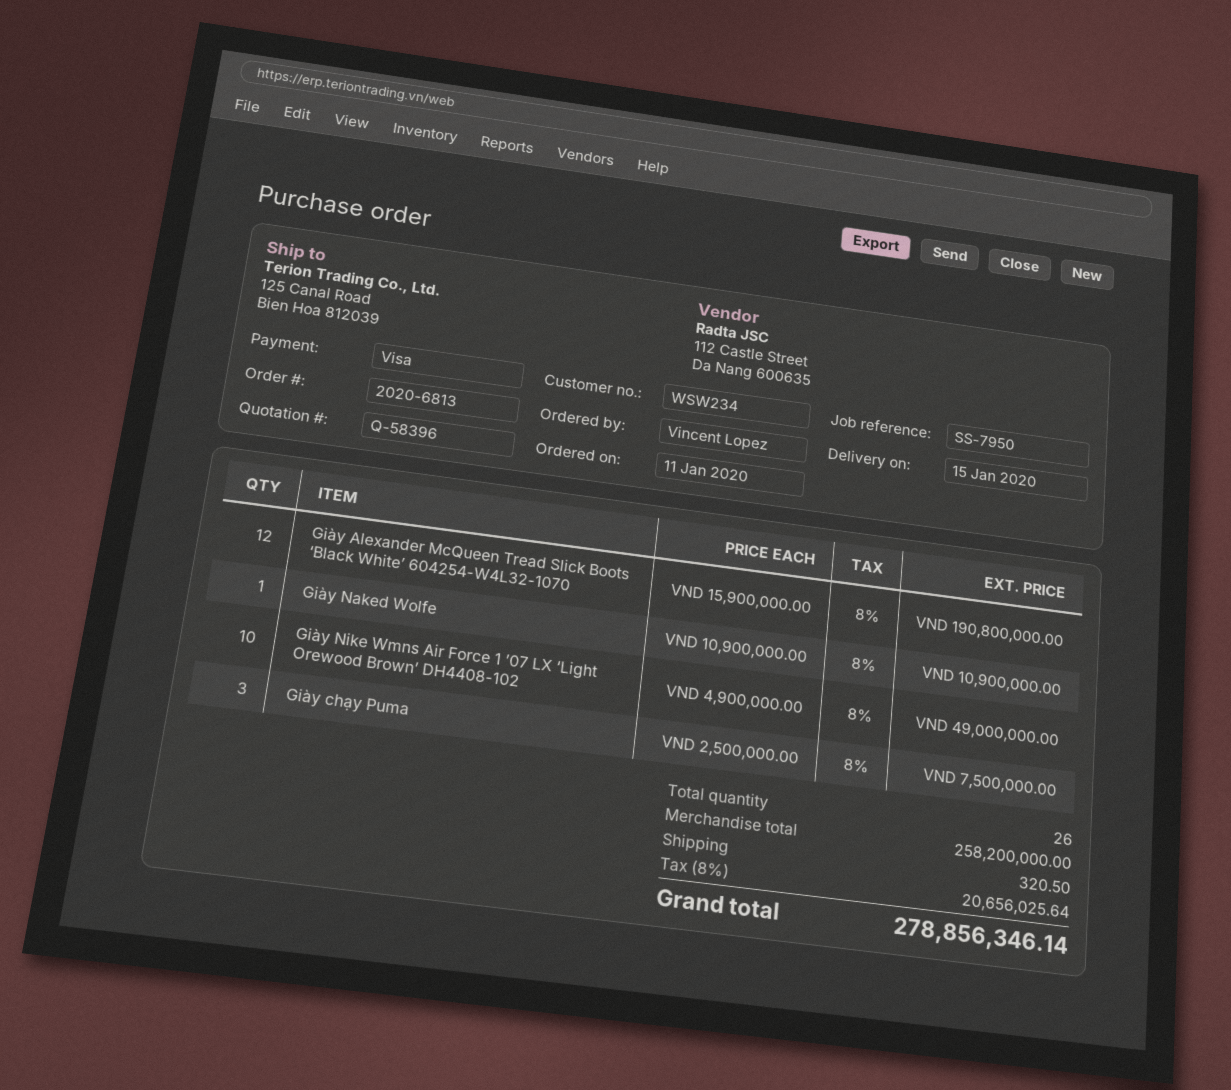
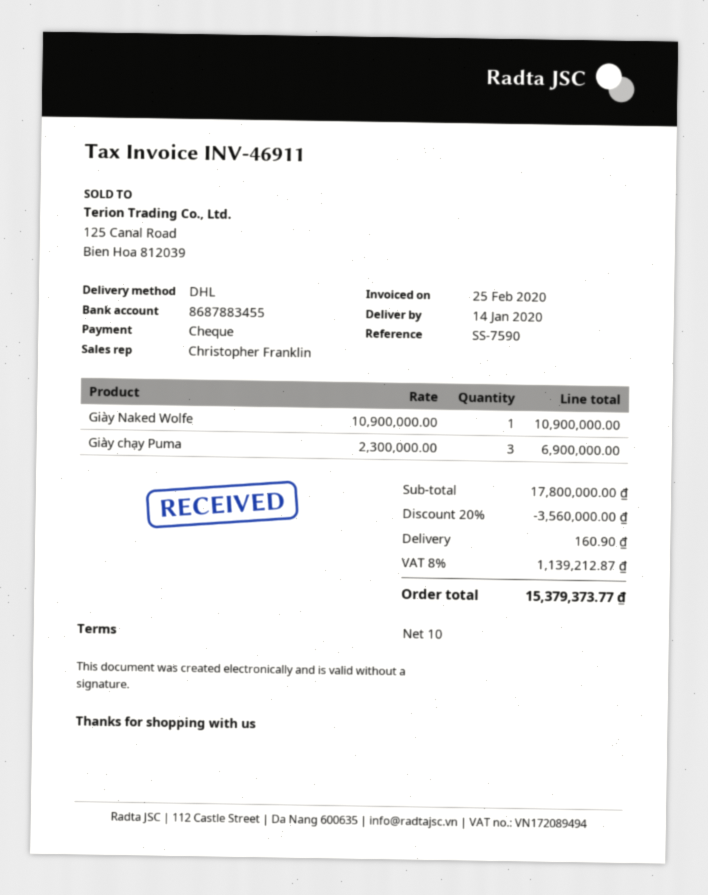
delivery date: 2020-01-15 -> 2020-01-14
reference: SS-7950 -> SS-7590
payment method: Visa -> cheque
Giày Alexander McQueen Tread Slick Boots ‘Black White’ 604254-W4L32-1070: 12 x 15900000.00 = 190800000.00 -> none
Giày Nike Wmns Air Force 1 ’07 LX ‘Light Orewood Brown’ DH4408-102: 10 x 4900000.00 = 49000000.00 -> none
Giày chạy Puma: 3 x 2500000.00 = 7500000.00 -> 3 x 2300000.00 = 6900000.00
subtotal: 258200000.00 -> 17800000.00
discount: none -> 20% = 3560000.00
shipping: 320.50 -> 160.90
tax: 8% = 20656025.64 -> 8% = 1139212.87
total: 278856346.14 -> 15379373.77

